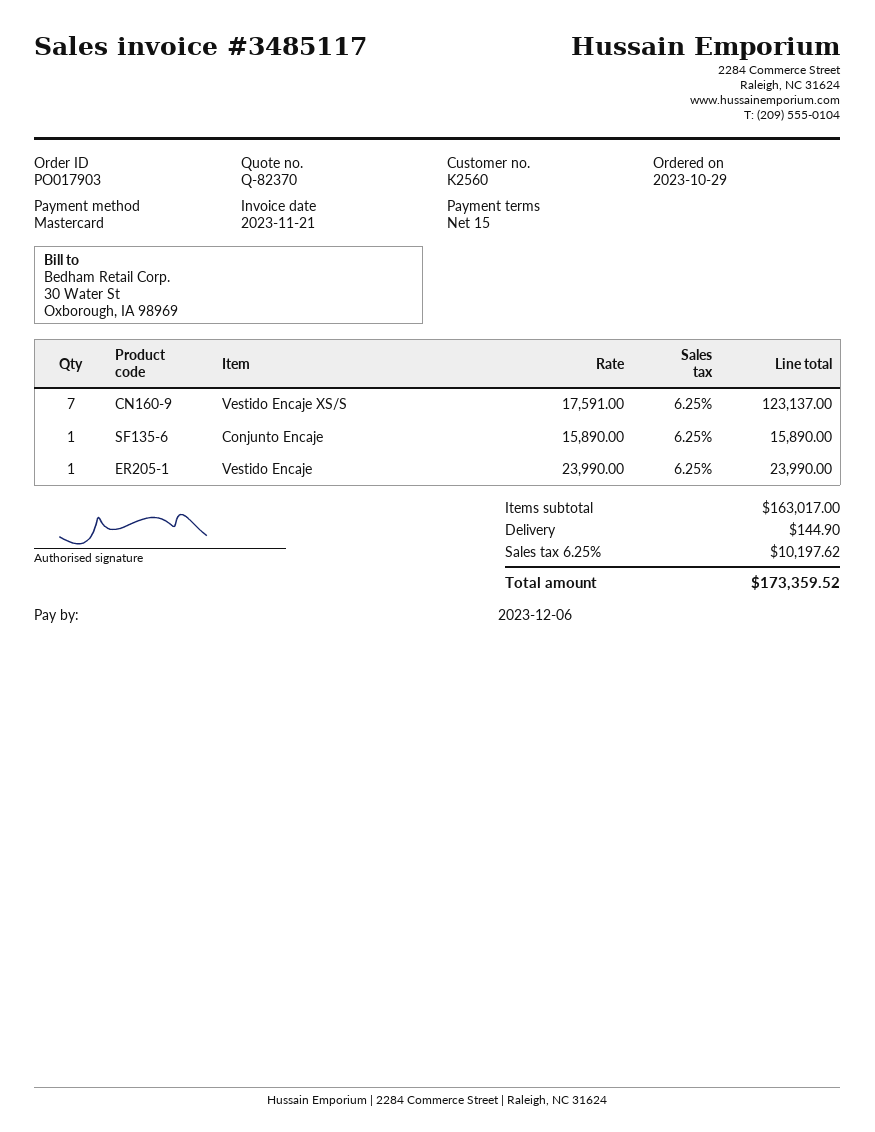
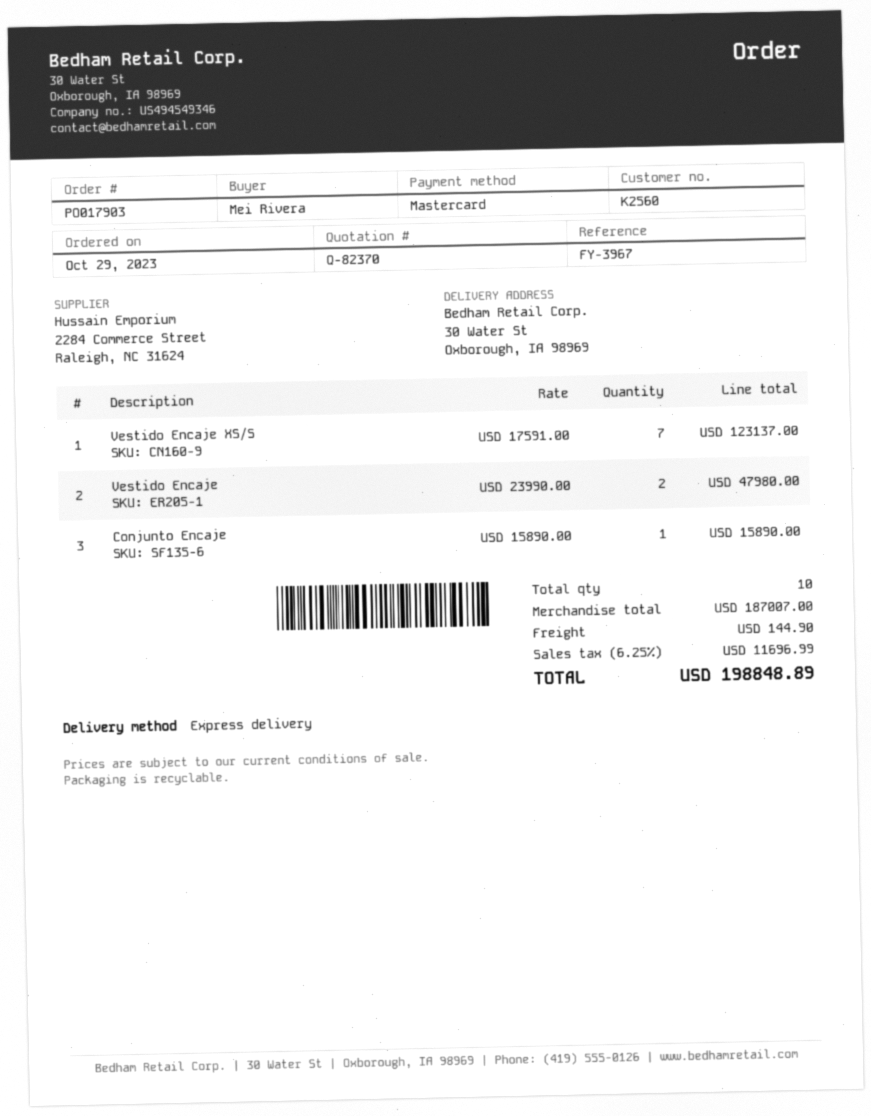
Vestido Encaje: 1 x 23990.00 = 23990.00 -> 2 x 23990.00 = 47980.00
subtotal: 163017.00 -> 187007.00
tax: 6.25% = 10197.62 -> 6.25% = 11696.99
total: 173359.52 -> 198848.89

